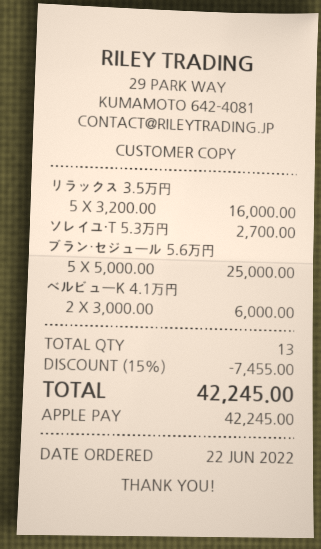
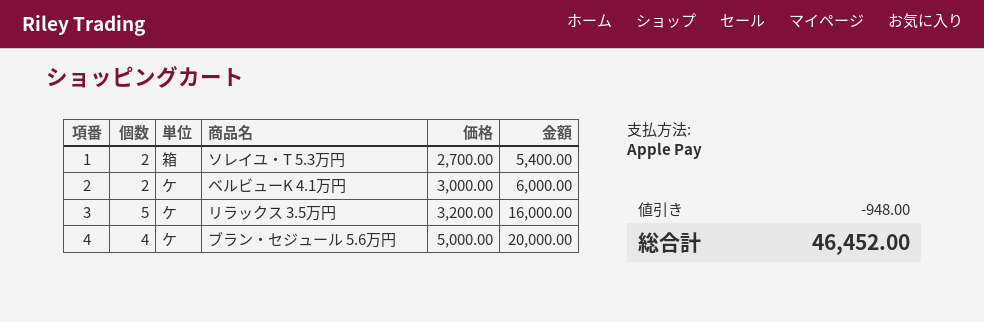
ソレイユ・T 5.3万円: 1 x 2700.00 = 2700.00 -> 2 x 2700.00 = 5400.00
ブラン・セジュール 5.6万円: 5 x 5000.00 = 25000.00 -> 4 x 5000.00 = 20000.00
discount: 7455.00 -> 948.00
total: 42245.00 -> 46452.00

